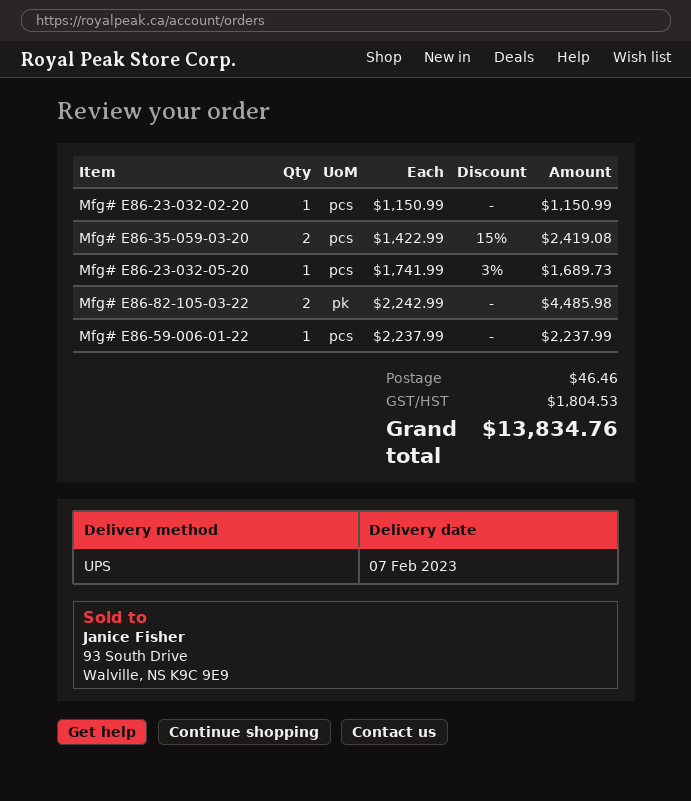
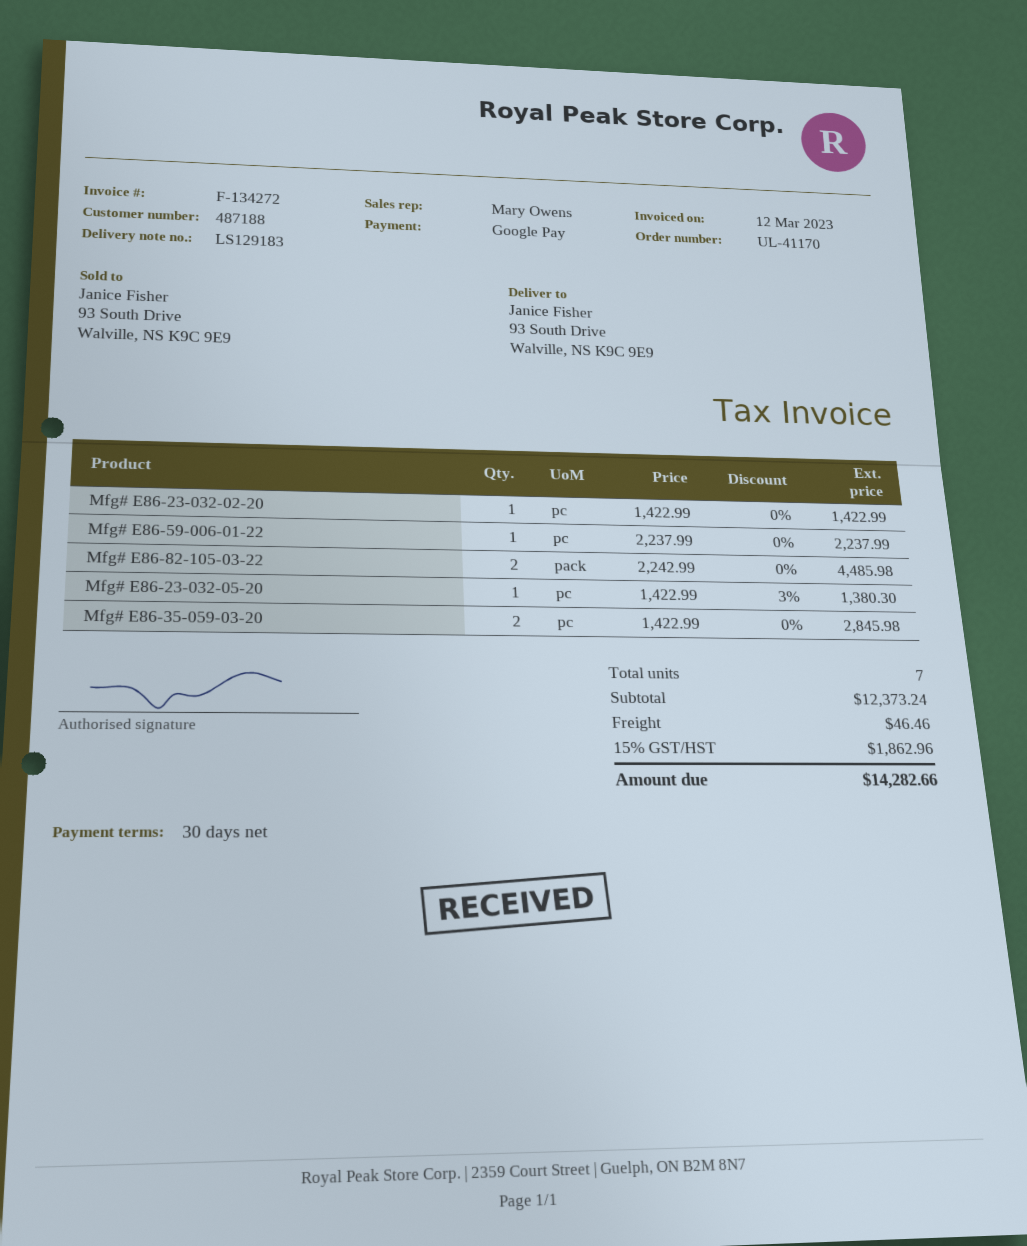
Mfg# E86-23-032-02-20: 1 x 1150.99 = 1150.99 -> 1 x 1422.99 = 1422.99
Mfg# E86-35-059-03-20: 2 x 1422.99 - 15% = 2419.08 -> 2 x 1422.99 = 2845.98
Mfg# E86-23-032-05-20: 1 x 1741.99 - 3% = 1689.73 -> 1 x 1422.99 - 3% = 1380.30
tax: 1804.53 -> 1862.96
total: 13834.76 -> 14282.66

